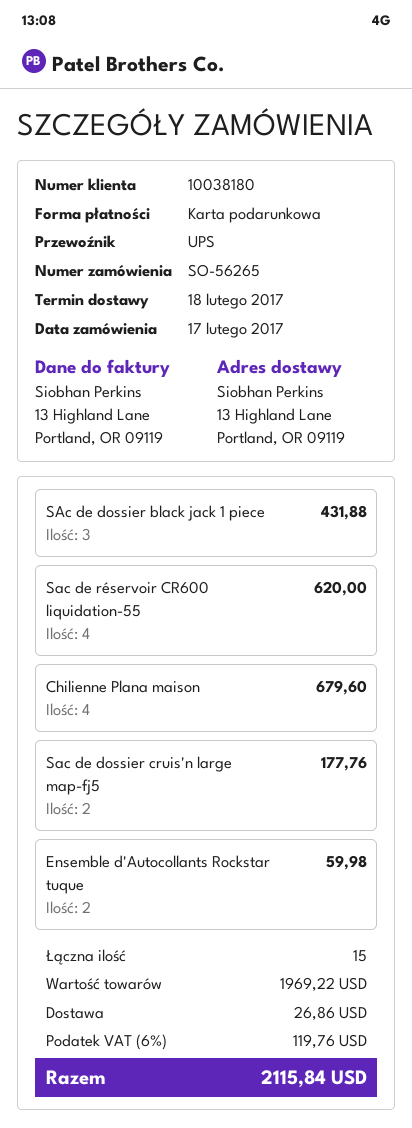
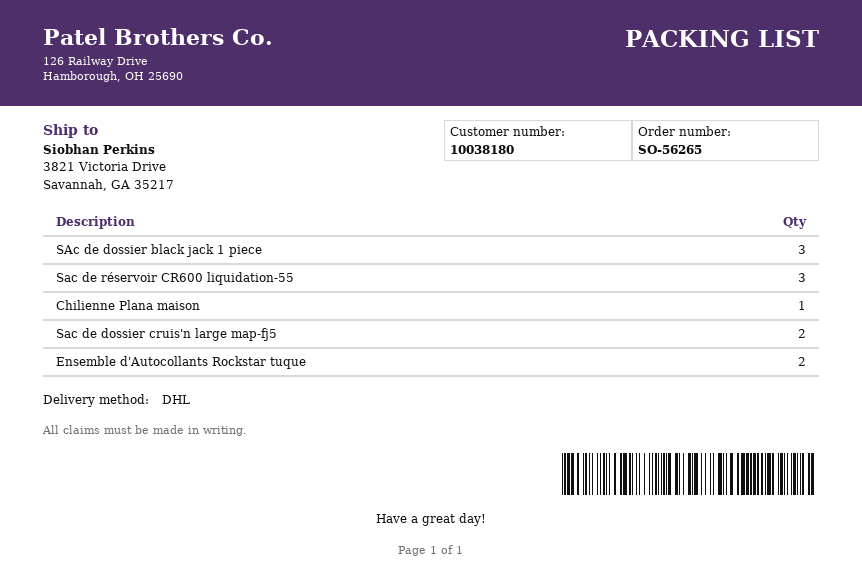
shipping method: UPS -> DHL
ship to: 13 Highland Lane, Portland, OR 09119 -> 3821 Victoria Drive, Savannah, GA 35217
Sac de réservoir CR600 liquidation-55: 4 -> 3
Chilienne Plana maison: 4 -> 1

